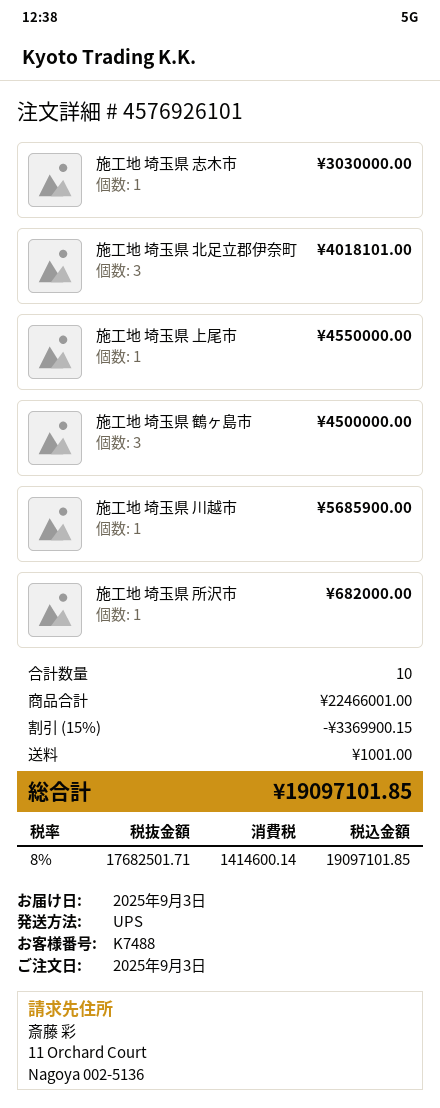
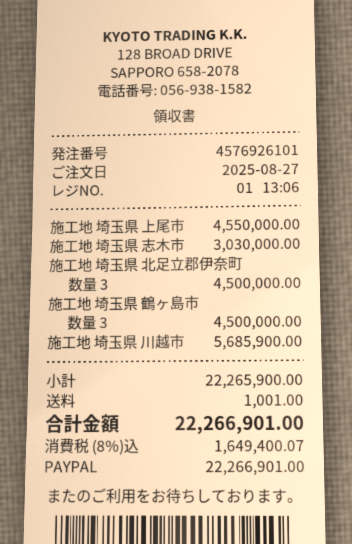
order date: 2025-09-03 -> 2025-08-27
施工地 埼玉県 北足立郡伊奈町: 3 for 4018101.00 -> 3 for 4500000.00
施工地 埼玉県 所沢市: 1 for 682000.00 -> none
subtotal: 22466001.00 -> 22265900.00
discount: 15% = 3369900.15 -> none
tax: 8% = 1414600.14 -> 8% = 1649400.07
total: 19097101.85 -> 22266901.00

